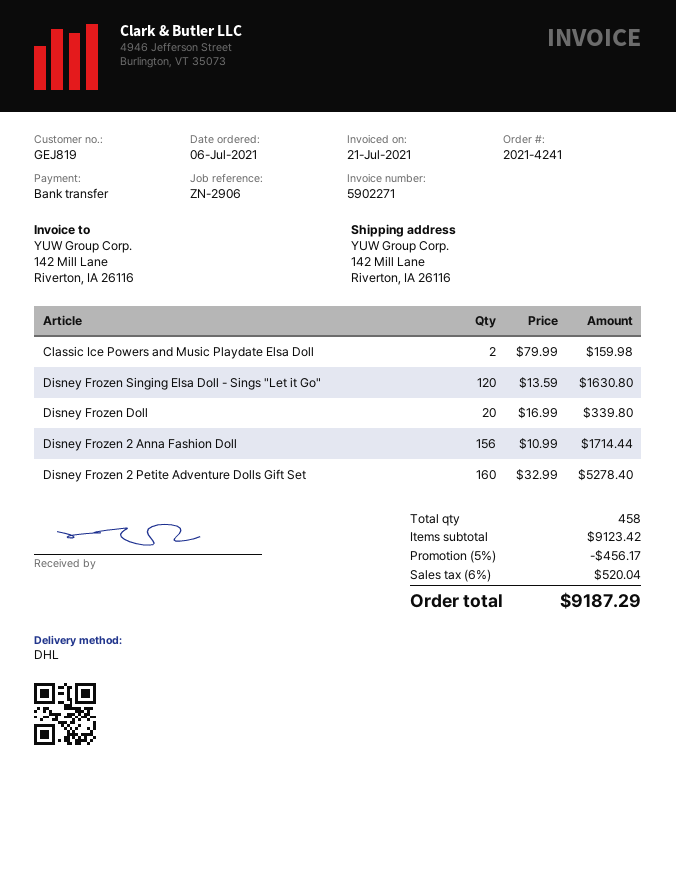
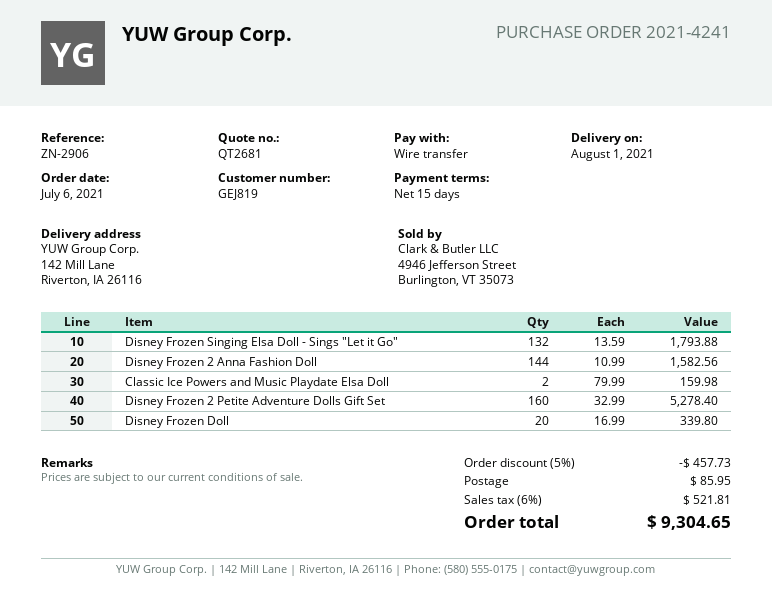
Disney Frozen Singing Elsa Doll - Sings "Let it Go": 120 x 13.59 = 1630.80 -> 132 x 13.59 = 1793.88
Disney Frozen 2 Anna Fashion Doll: 156 x 10.99 = 1714.44 -> 144 x 10.99 = 1582.56
discount: 5% = 456.17 -> 5% = 457.73
shipping: none -> 85.95
tax: 6% = 520.04 -> 6% = 521.81
total: 9187.29 -> 9304.65

